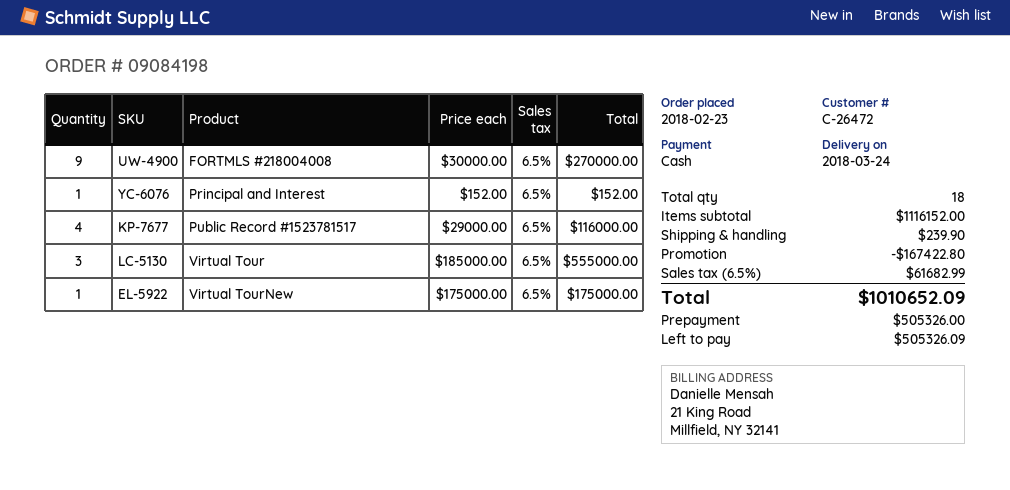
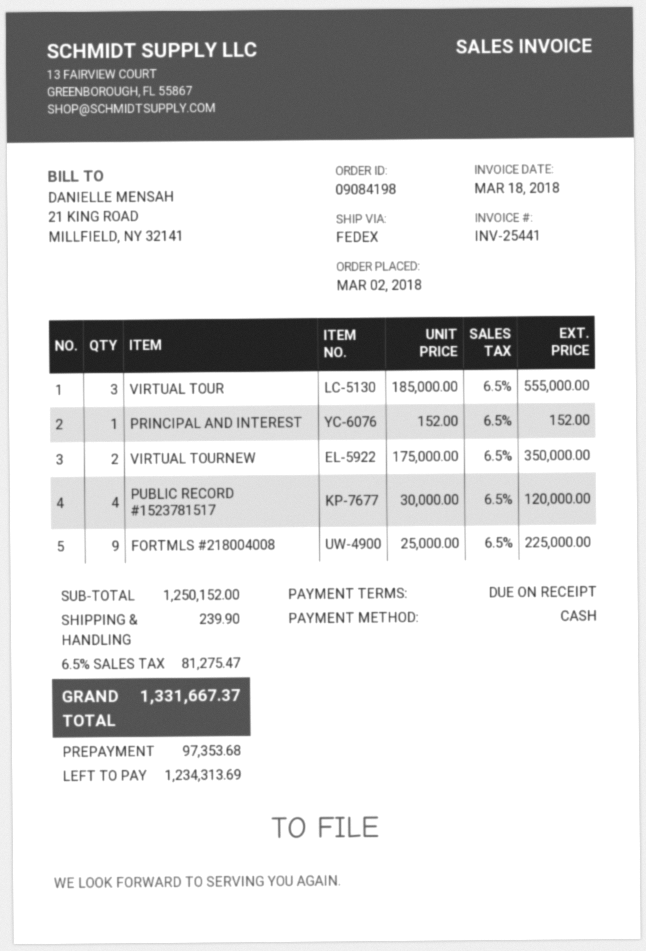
order date: 2018-02-23 -> 2018-03-02
FORTMLS #218004008: 9 x 30000.00 = 270000.00 -> 9 x 25000.00 = 225000.00
Public Record #1523781517: 4 x 29000.00 = 116000.00 -> 4 x 30000.00 = 120000.00
Virtual TourNew: 1 x 175000.00 = 175000.00 -> 2 x 175000.00 = 350000.00
subtotal: 1116152.00 -> 1250152.00
discount: 167422.80 -> none
tax: 6.5% = 61682.99 -> 6.5% = 81275.47
total: 1010652.09 -> 1331667.37
deposit: 505326.00 -> 97353.68
balance: 505326.09 -> 1234313.69

